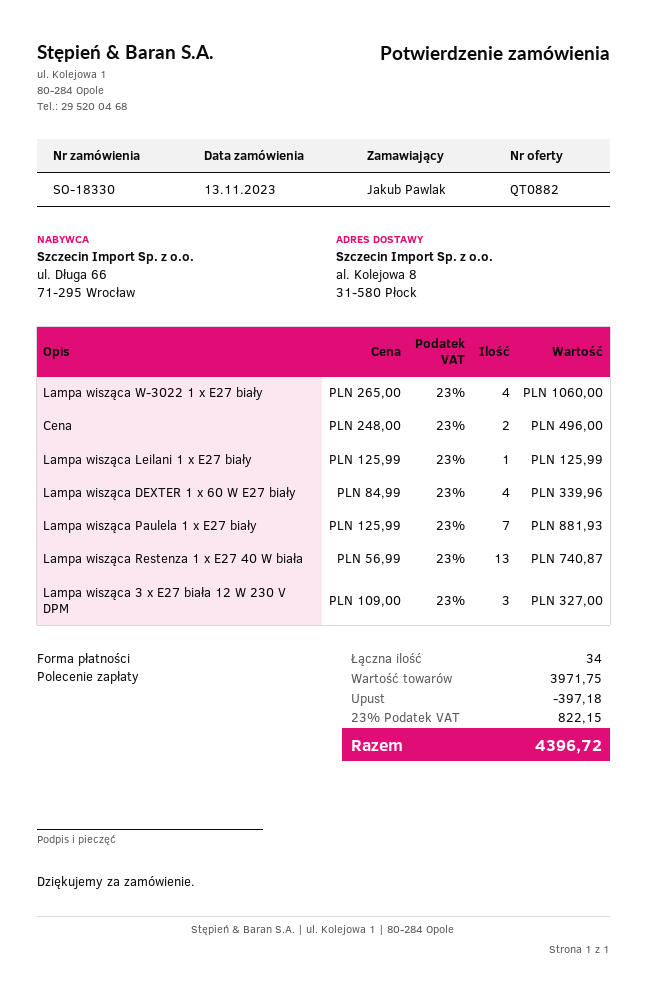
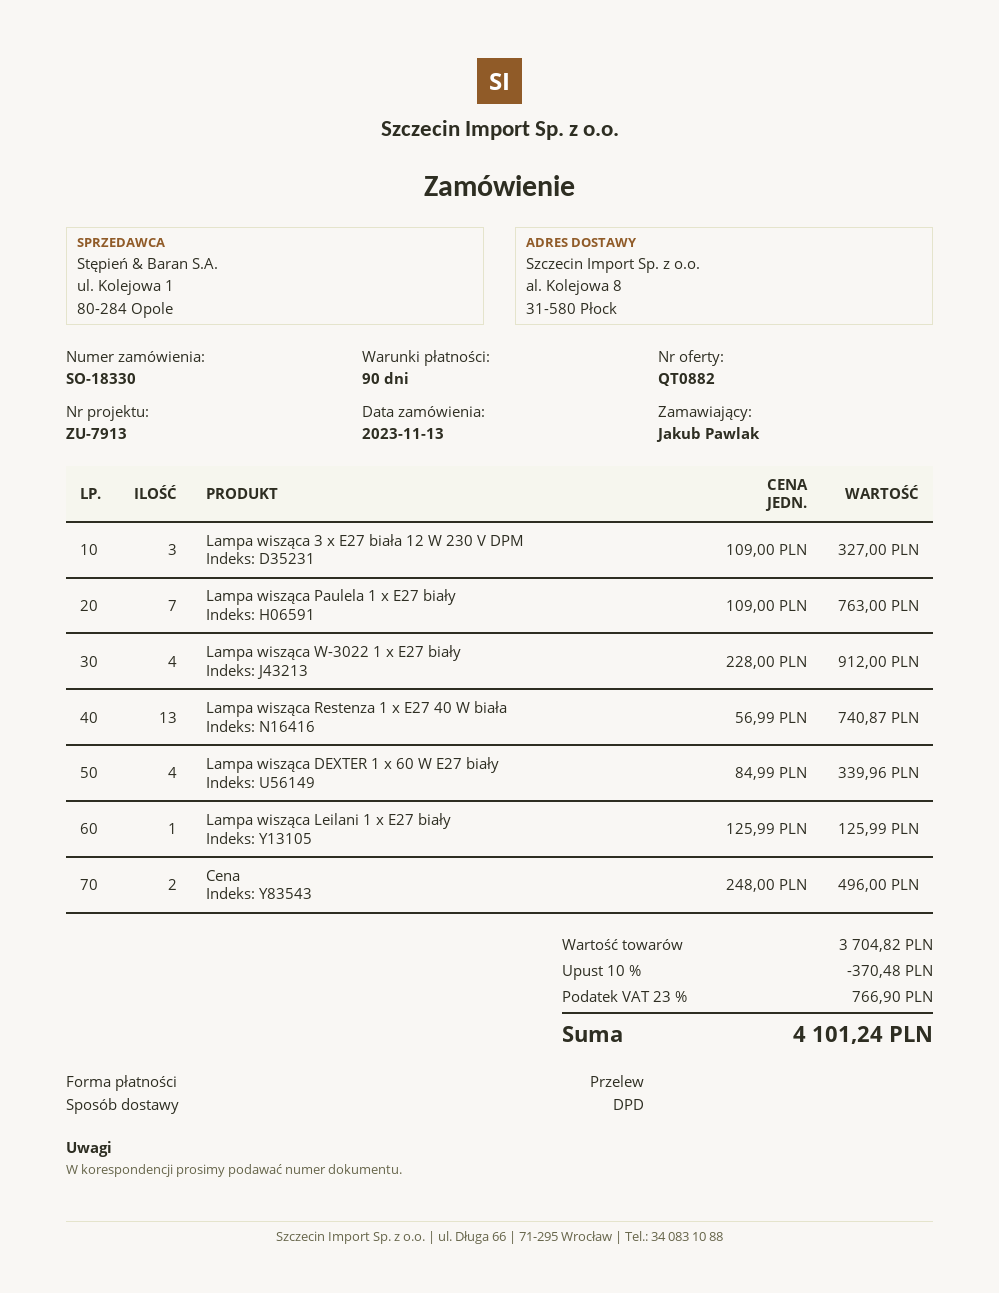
payment method: direct debit -> bank transfer
Lampa wisząca W-3022 1 x E27 biały: 4 x 265.00 = 1060.00 -> 4 x 228.00 = 912.00
Lampa wisząca Paulela 1 x E27 biały: 7 x 125.99 = 881.93 -> 7 x 109.00 = 763.00
subtotal: 3971.75 -> 3704.82
discount: 397.18 -> 370.48
tax: 23% = 822.15 -> 23% = 766.90
total: 4396.72 -> 4101.24

